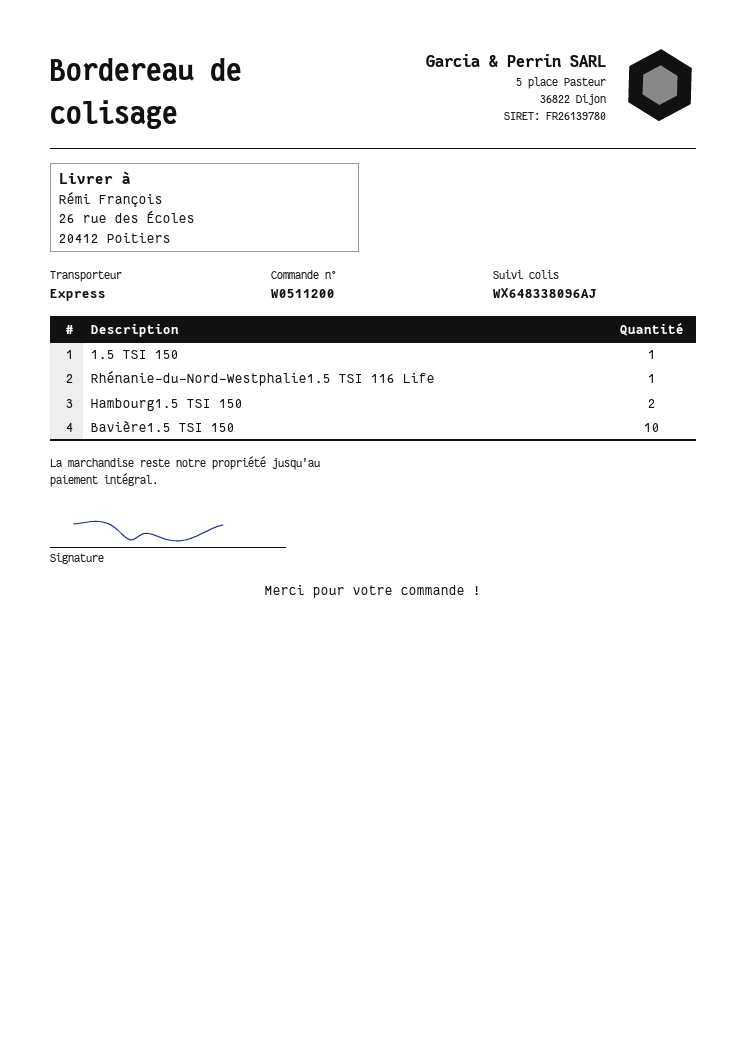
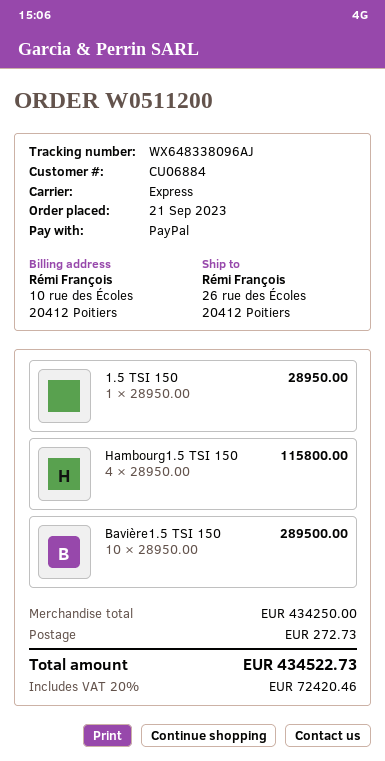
Rhénanie-du-Nord-Westphalie1.5 TSI 116 Life: 1 -> none
Hambourg1.5 TSI 150: 2 -> 4

